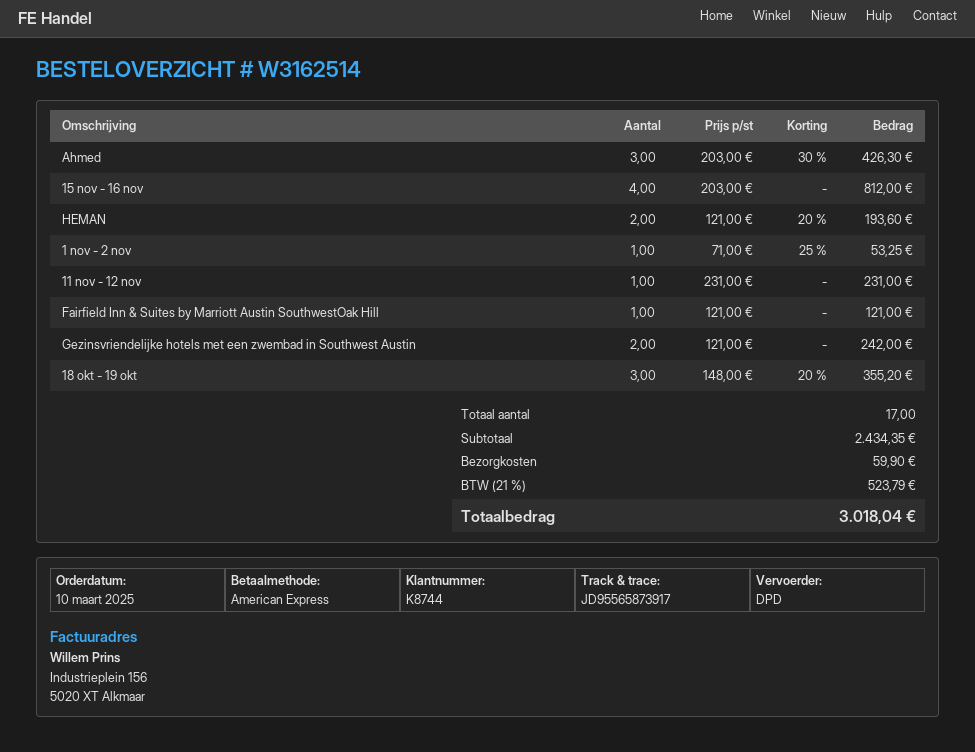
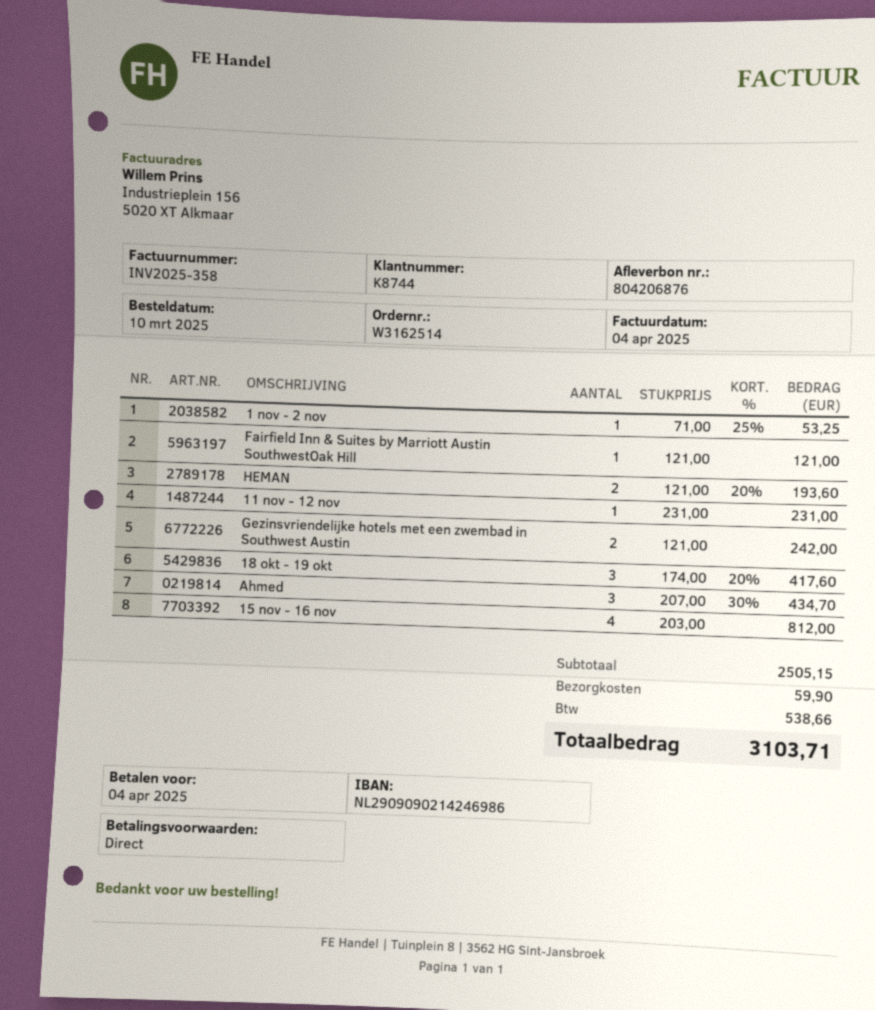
Ahmed: 3 x 203.00 - 30% = 426.30 -> 3 x 207.00 - 30% = 434.70
18 okt - 19 okt: 3 x 148.00 - 20% = 355.20 -> 3 x 174.00 - 20% = 417.60
subtotal: 2434.35 -> 2505.15
tax: 523.79 -> 538.66
total: 3018.04 -> 3103.71

